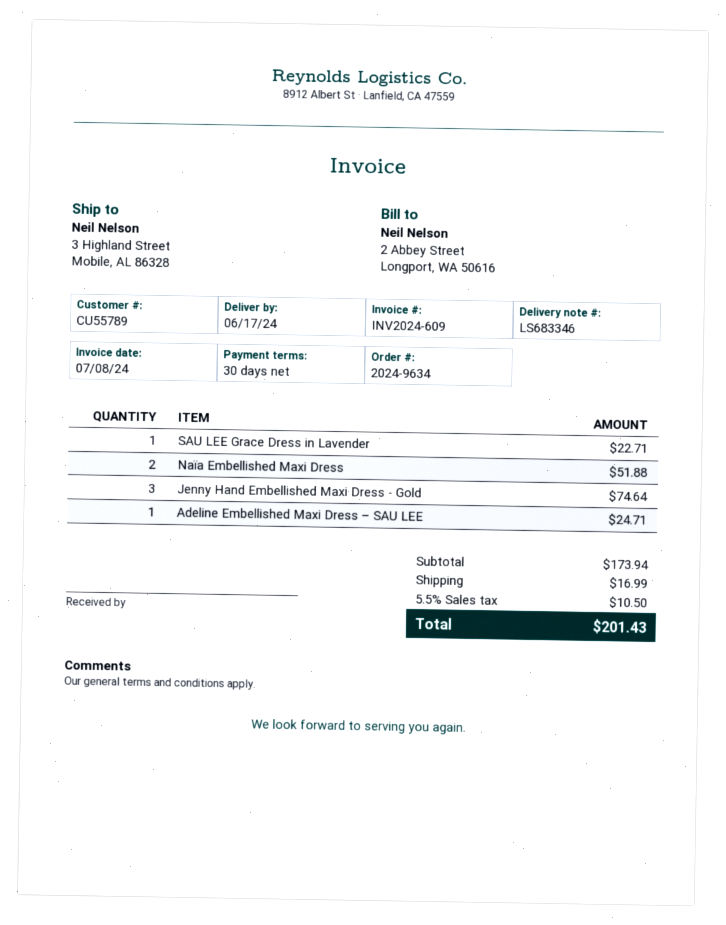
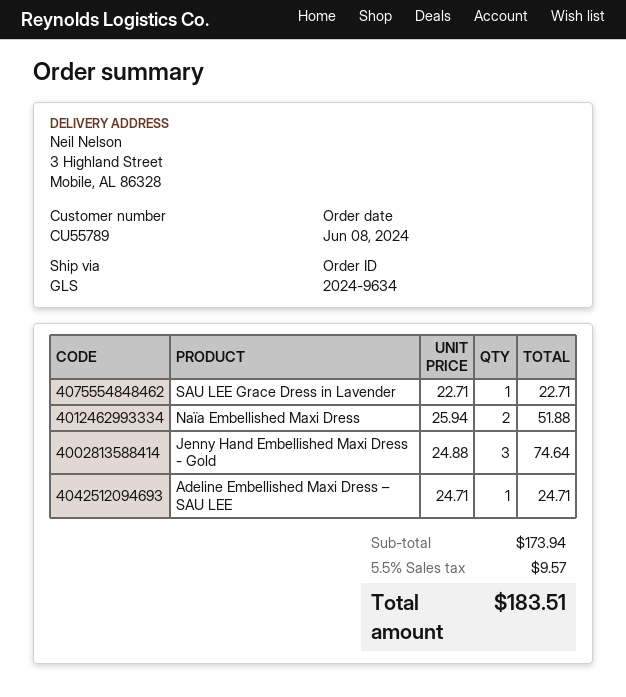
shipping: 16.99 -> none
tax: 5.5% = 10.50 -> 5.5% = 9.57
total: 201.43 -> 183.51

